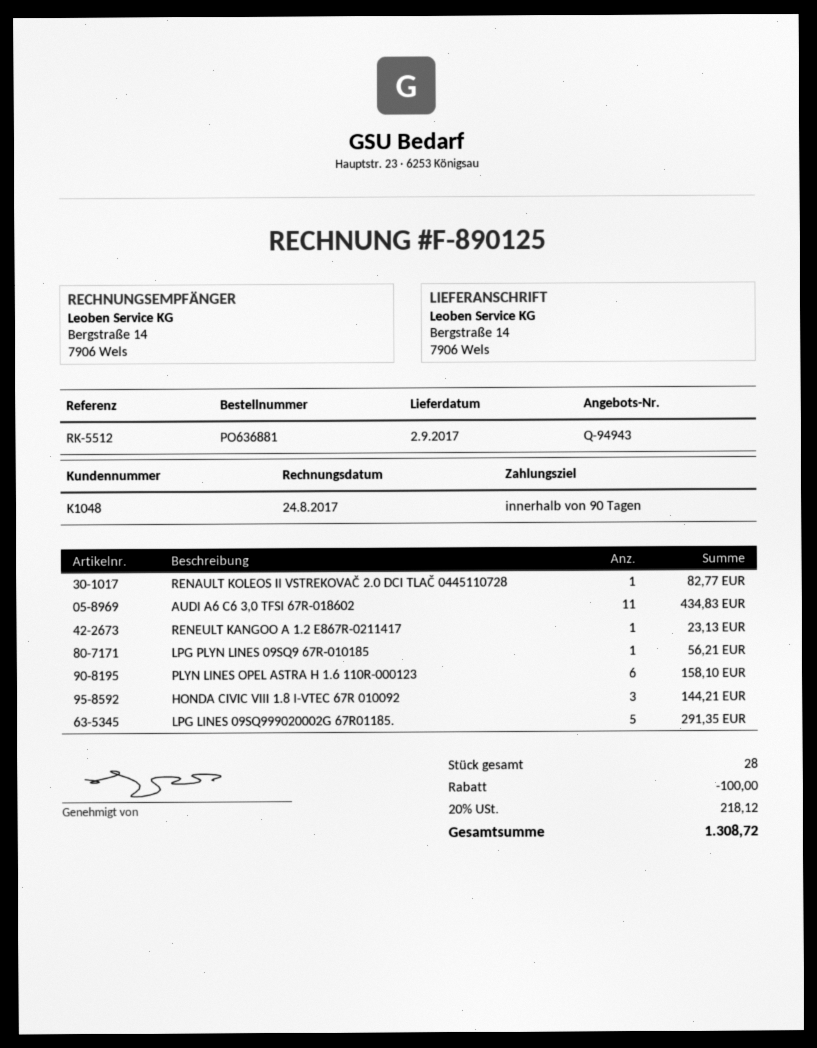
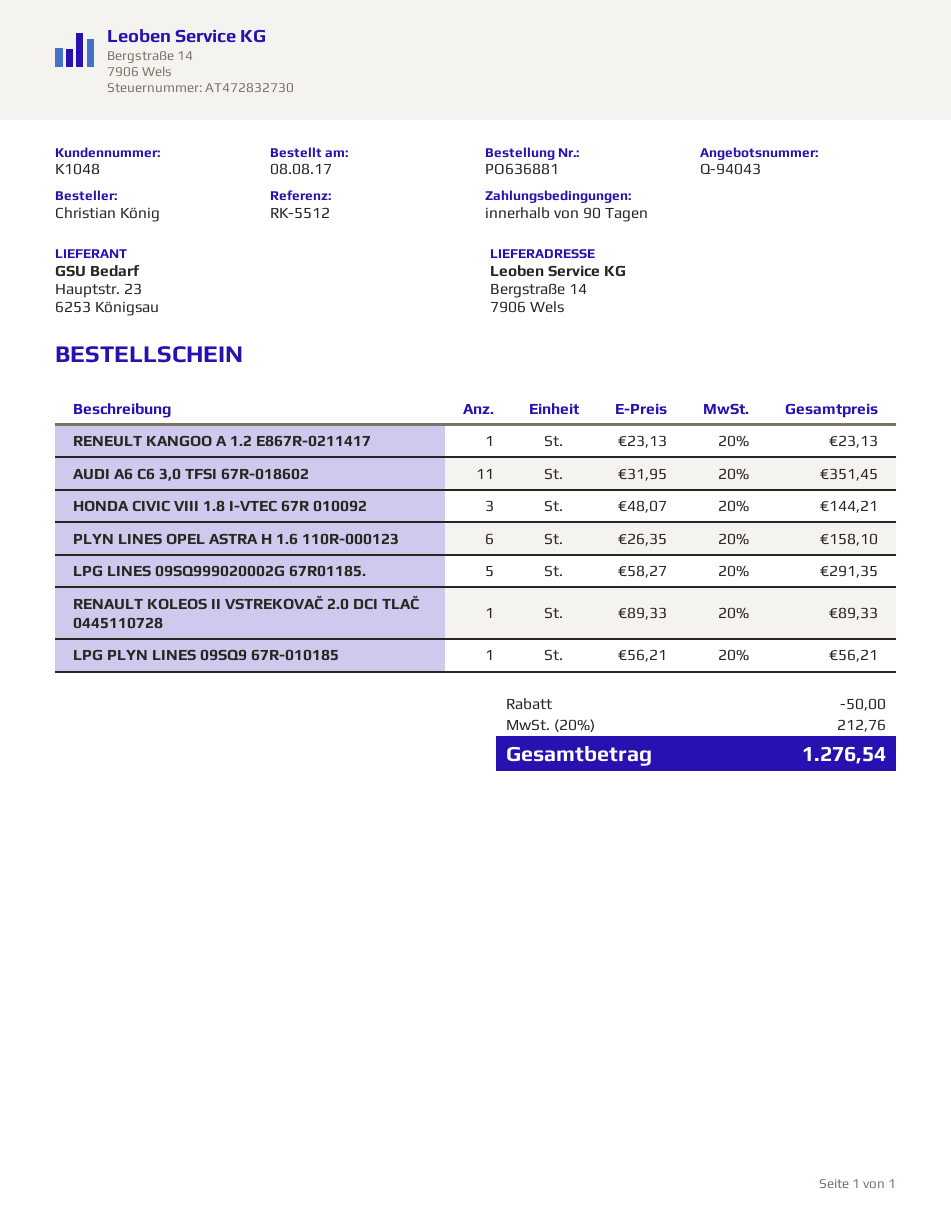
quote number: Q-94943 -> Q-94043
RENAULT KOLEOS II VSTREKOVAČ 2.0 DCI TLAČ 0445110728: 1 for 82.77 -> 1 for 89.33
AUDI A6 C6 3,0 TFSI 67R-018602: 11 for 434.83 -> 11 for 351.45
discount: 100.00 -> 50.00
tax: 20% = 218.12 -> 20% = 212.76
total: 1308.72 -> 1276.54

